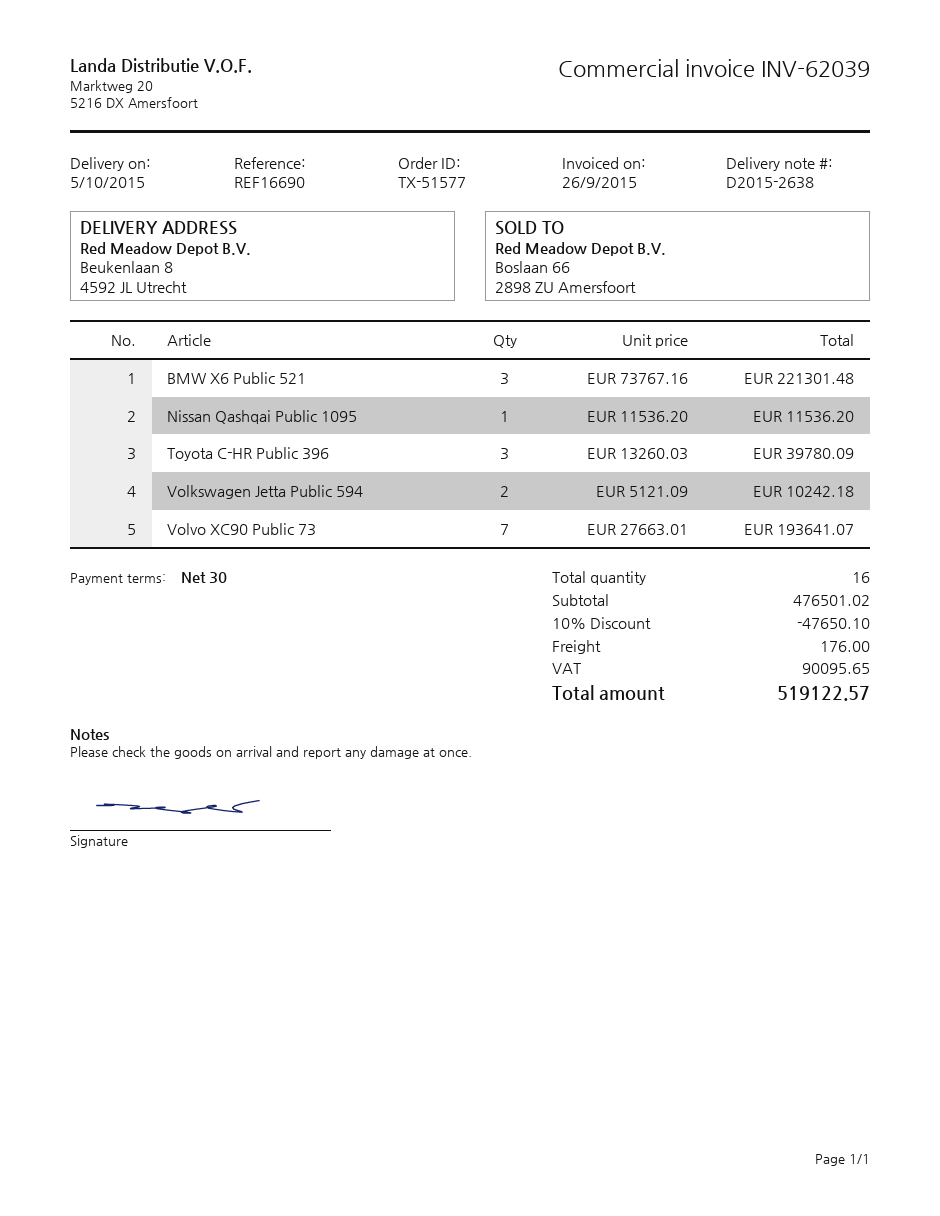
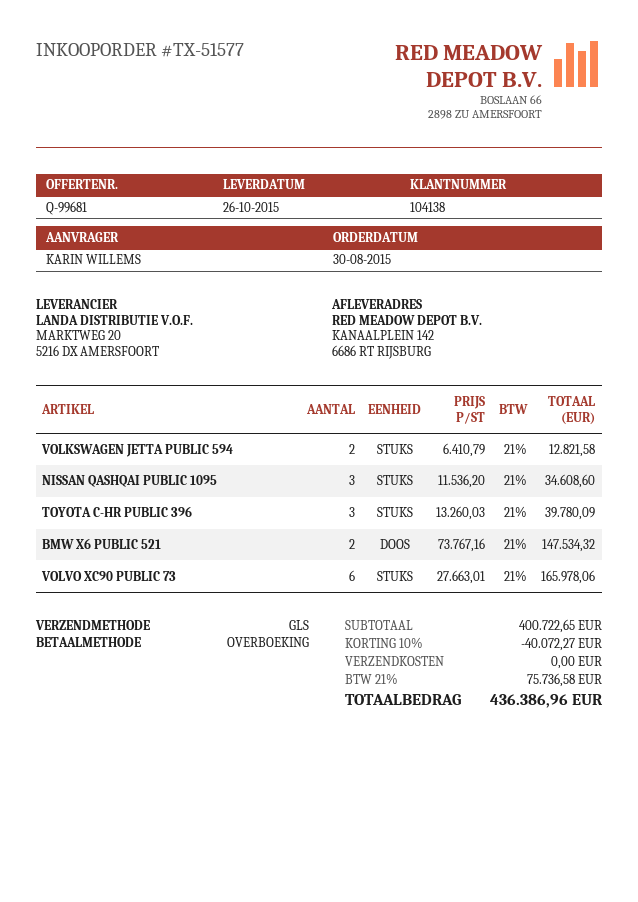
delivery date: 2015-10-05 -> 2015-10-26
ship to: Beukenlaan 8, 4592 JL Utrecht -> KANAALPLEIN 142, 6686 RT RIJSBURG
BMW X6 Public 521: 3 x 73767.16 = 221301.48 -> 2 x 73767.16 = 147534.32
Nissan Qashqai Public 1095: 1 x 11536.20 = 11536.20 -> 3 x 11536.20 = 34608.60
Volkswagen Jetta Public 594: 2 x 5121.09 = 10242.18 -> 2 x 6410.79 = 12821.58
Volvo XC90 Public 73: 7 x 27663.01 = 193641.07 -> 6 x 27663.01 = 165978.06
subtotal: 476501.02 -> 400722.65
discount: 10% = 47650.10 -> 10% = 40072.27
shipping: 176.00 -> 0.00
tax: 90095.65 -> 75736.58
total: 519122.57 -> 436386.96

